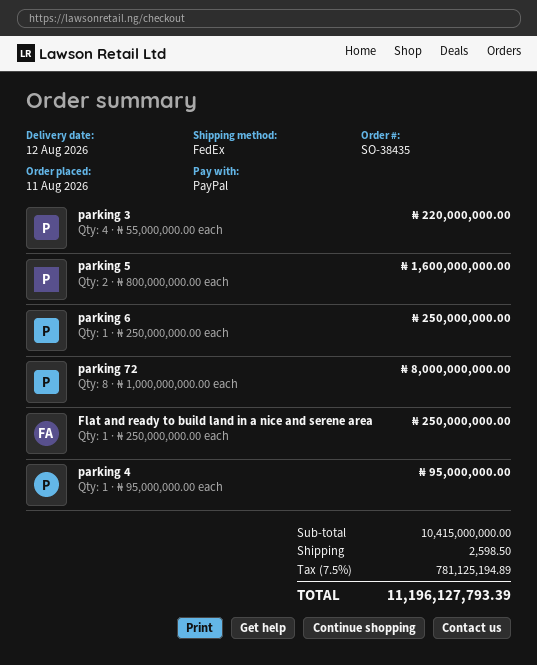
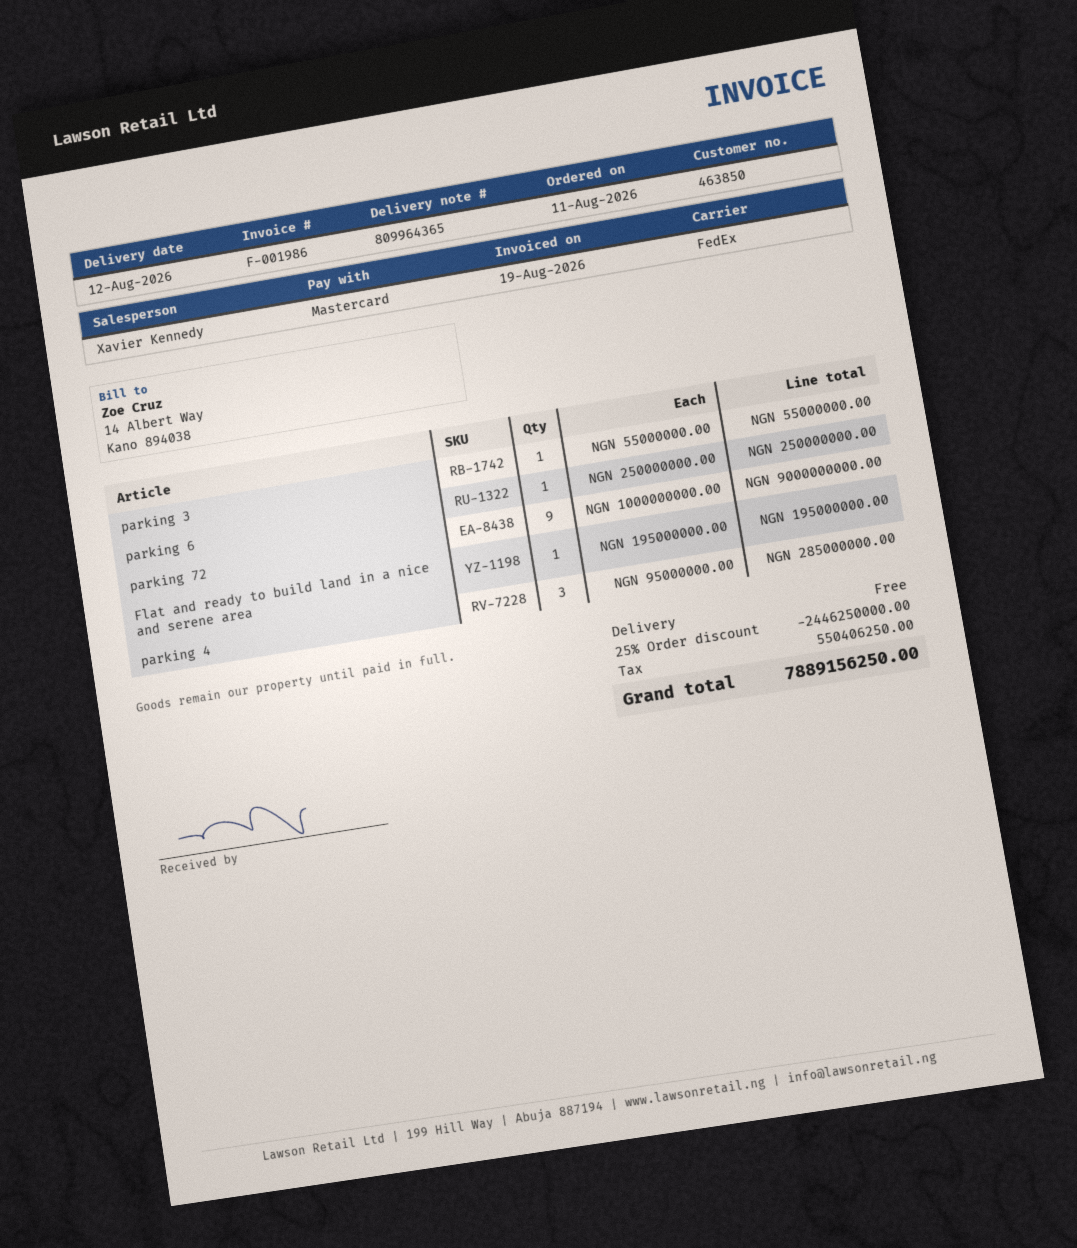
payment method: PayPal -> Mastercard
parking 3: 4 x 55000000.00 = 220000000.00 -> 1 x 55000000.00 = 55000000.00
parking 5: 2 x 800000000.00 = 1600000000.00 -> none
parking 72: 8 x 1000000000.00 = 8000000000.00 -> 9 x 1000000000.00 = 9000000000.00
Flat and ready to build land in a nice and serene area: 1 x 250000000.00 = 250000000.00 -> 1 x 195000000.00 = 195000000.00
parking 4: 1 x 95000000.00 = 95000000.00 -> 3 x 95000000.00 = 285000000.00
discount: none -> 25% = 2446250000.00
shipping: 2598.50 -> 0.00
tax: 781125194.89 -> 550406250.00
total: 11196127793.39 -> 7889156250.00

